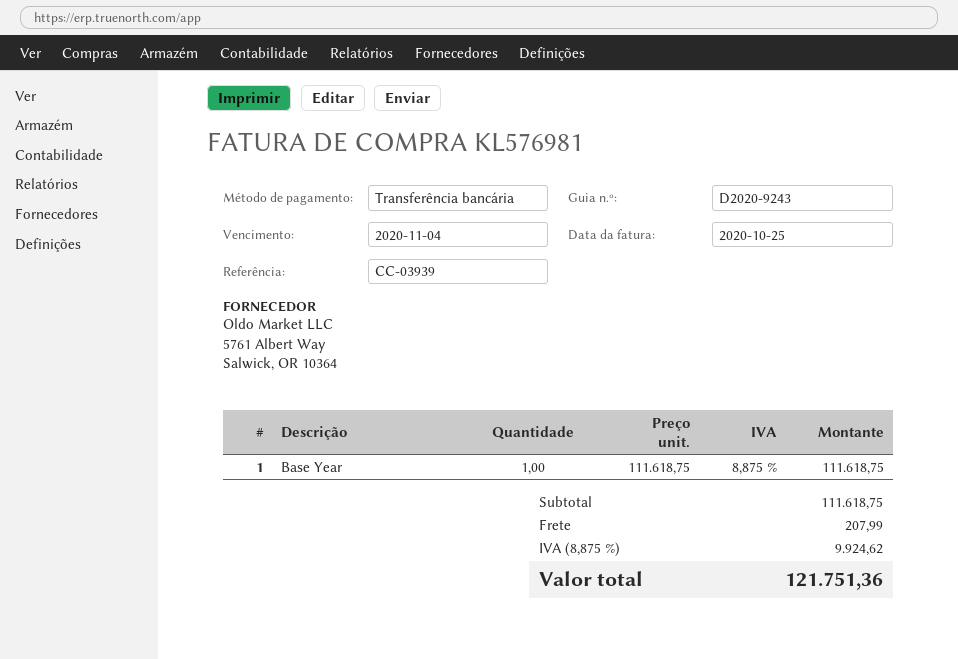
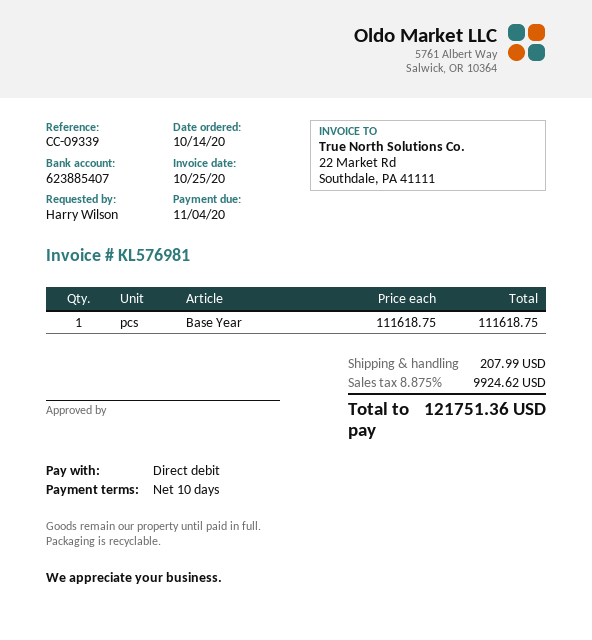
reference: CC-03939 -> CC-09339
payment method: bank transfer -> direct debit

